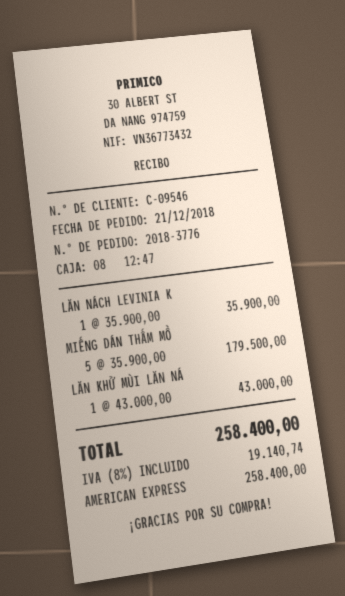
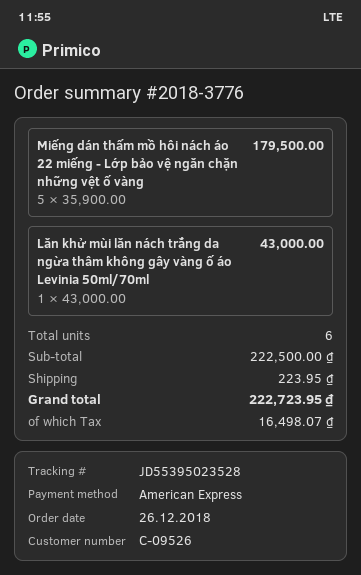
order date: 2018-12-21 -> 2018-12-26
customer number: C-09546 -> C-09526
LĂN NÁCH LEVINIA K: 1 x 35900.00 = 35900.00 -> none
shipping: none -> 223.95
tax: 19140.74 -> 16498.07
total: 258400.00 -> 222723.95

